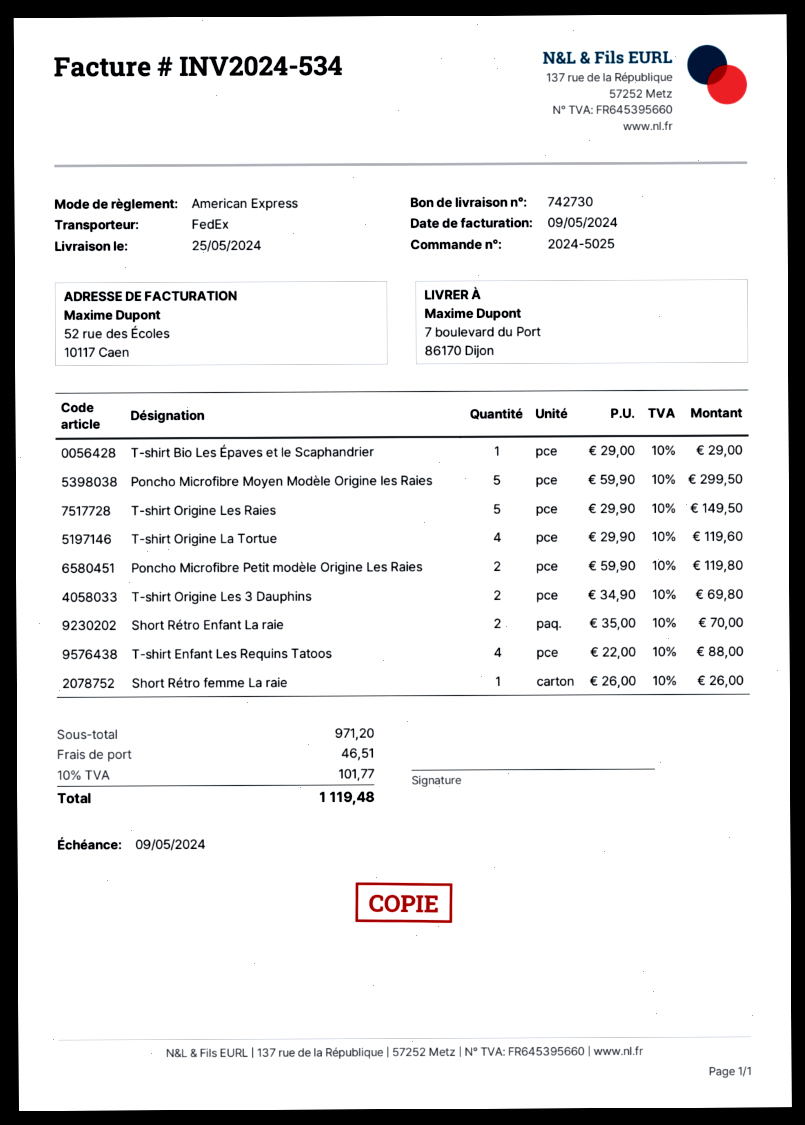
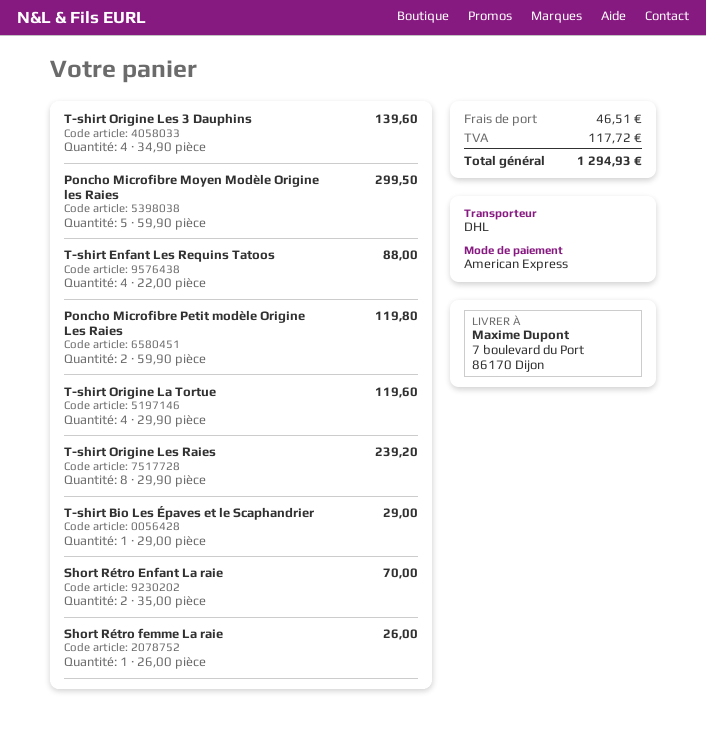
shipping method: FedEx -> DHL
T-shirt Origine Les Raies: 5 x 29.90 = 149.50 -> 8 x 29.90 = 239.20
T-shirt Origine Les 3 Dauphins: 2 x 34.90 = 69.80 -> 4 x 34.90 = 139.60
tax: 101.77 -> 117.72
total: 1119.48 -> 1294.93

